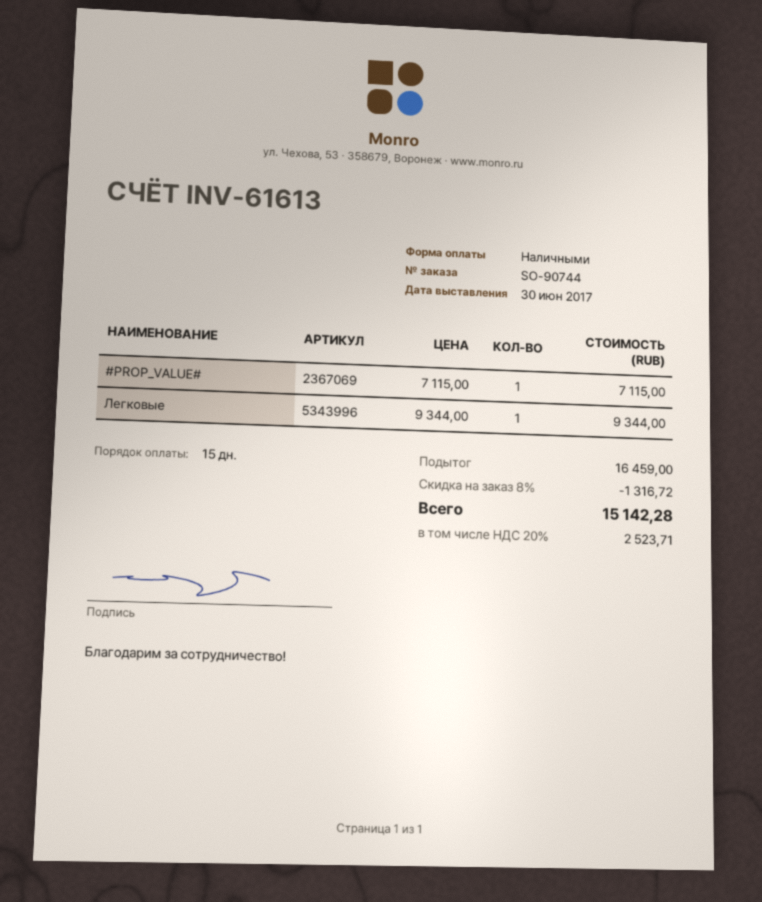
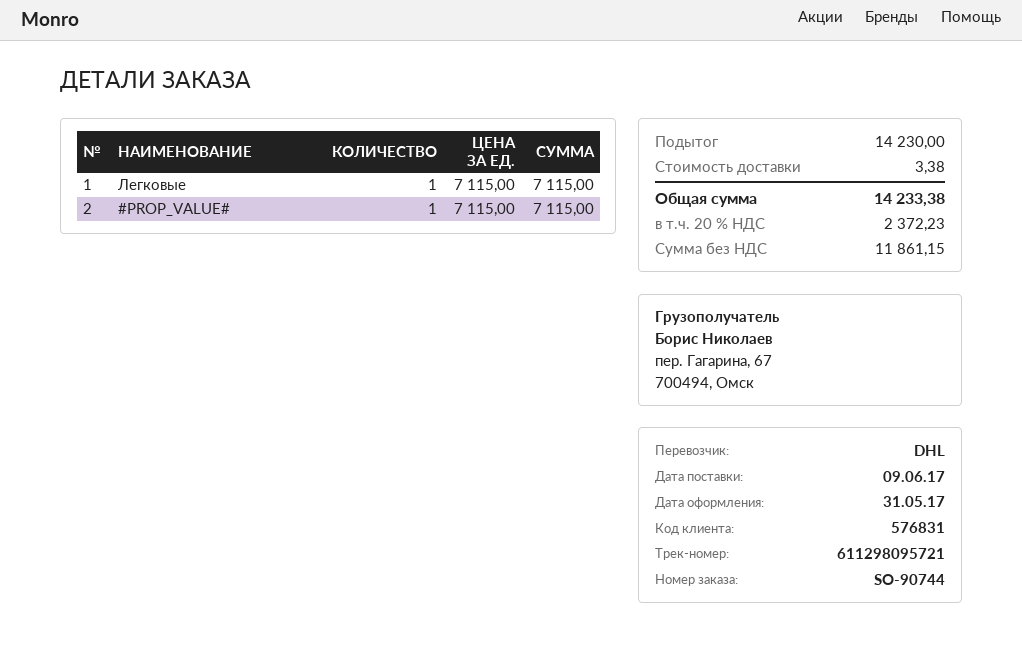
Легковые: 1 x 9344.00 = 9344.00 -> 1 x 7115.00 = 7115.00
subtotal: 16459.00 -> 14230.00
discount: 8% = 1316.72 -> none
shipping: none -> 3.38
tax: 20% = 2523.71 -> 20% = 2372.23
total: 15142.28 -> 14233.38

